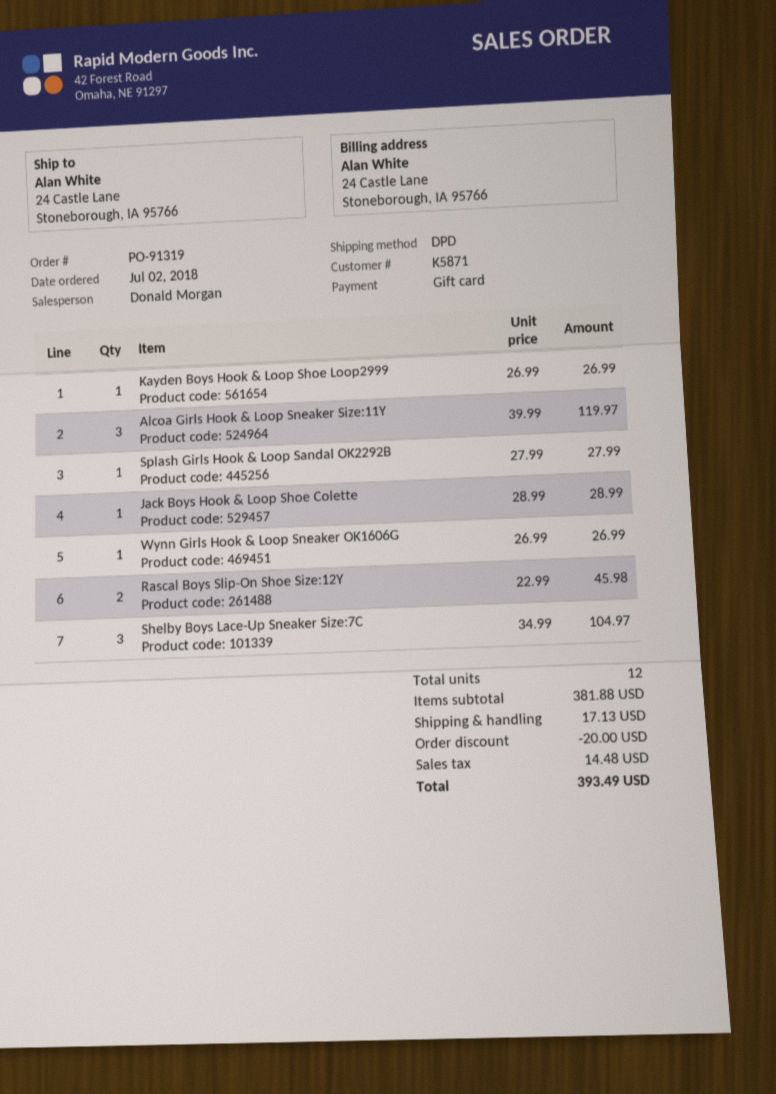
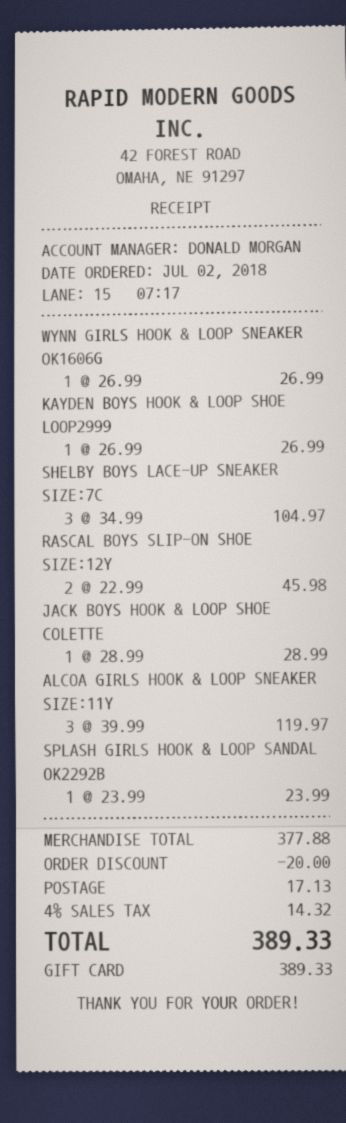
Splash Girls Hook & Loop Sandal OK2292B: 1 x 27.99 = 27.99 -> 1 x 23.99 = 23.99
subtotal: 381.88 -> 377.88
tax: 14.48 -> 14.32
total: 393.49 -> 389.33

